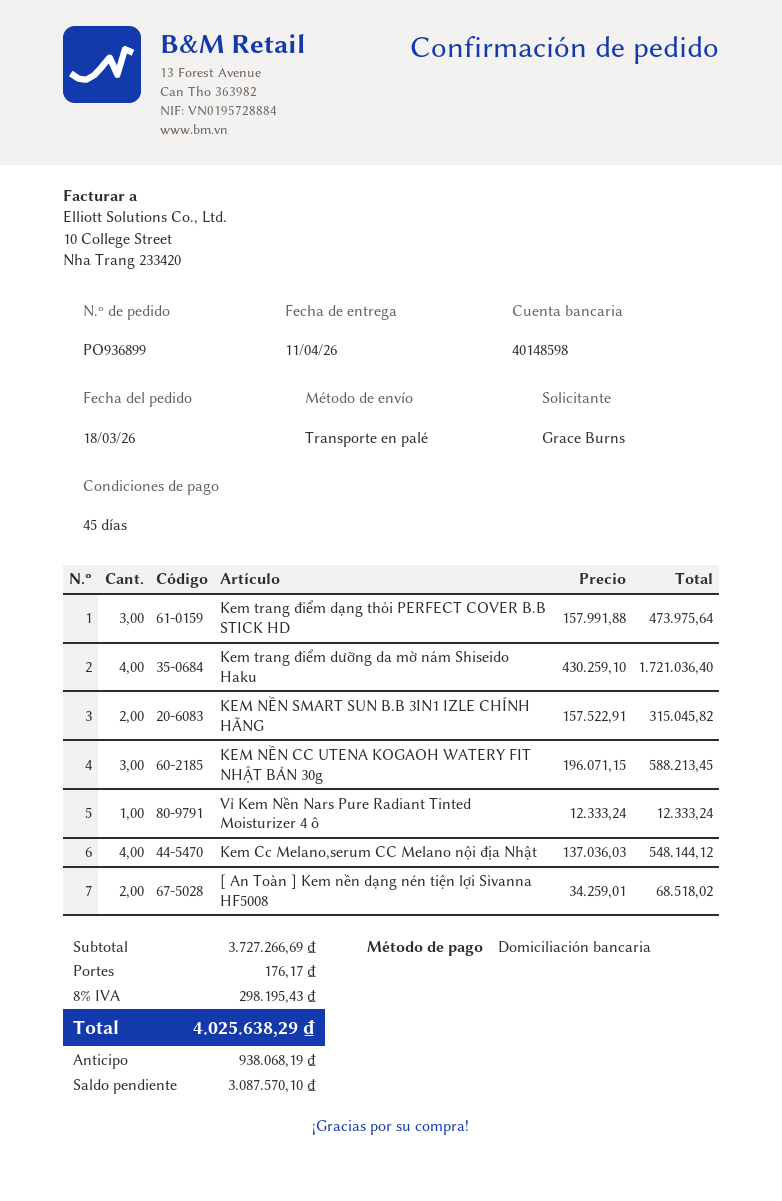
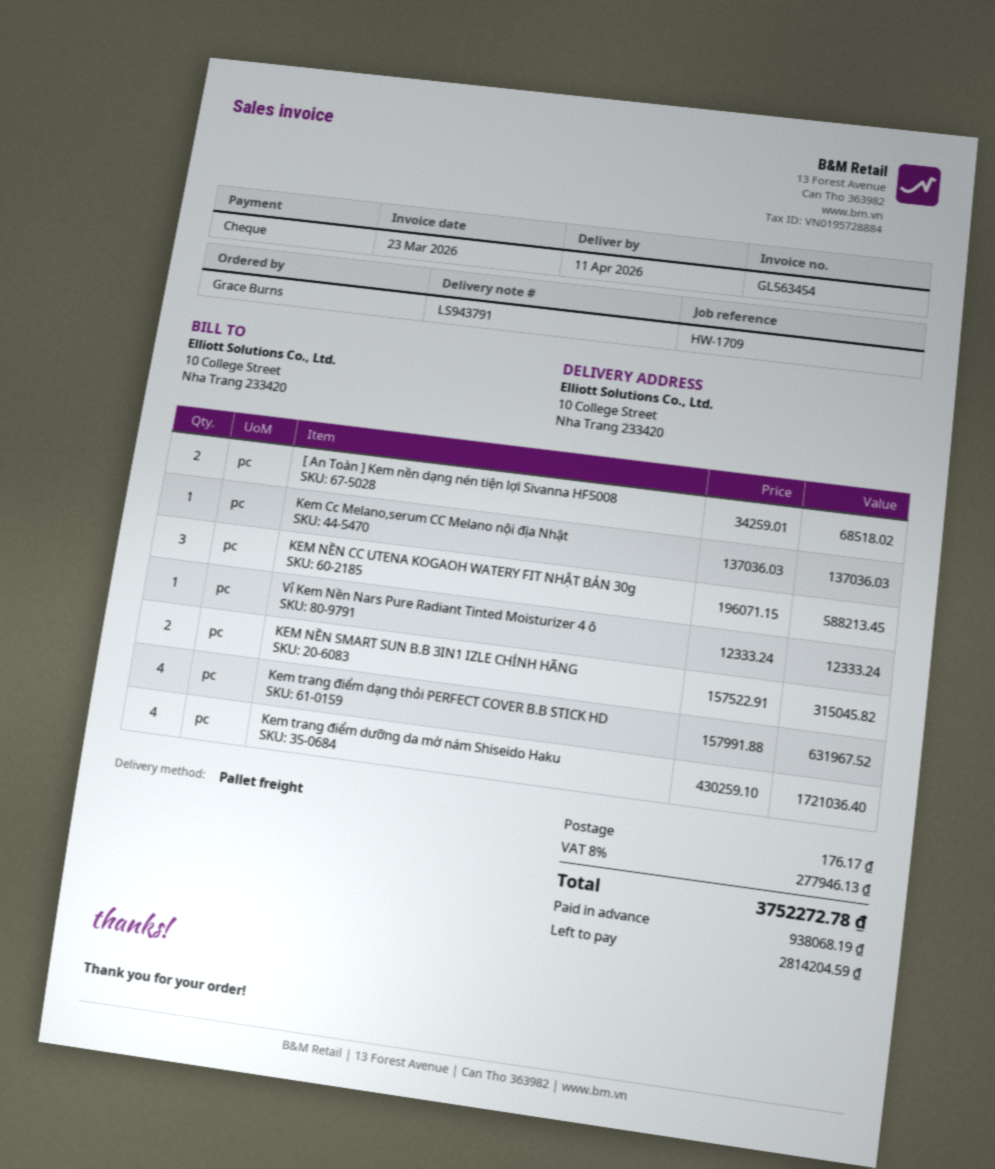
payment method: direct debit -> cheque
Kem trang điểm dạng thỏi PERFECT COVER B.B STICK HD: 3 x 157991.88 = 473975.64 -> 4 x 157991.88 = 631967.52
Kem Cc Melano,serum CC Melano nội địa Nhật: 4 x 137036.03 = 548144.12 -> 1 x 137036.03 = 137036.03
tax: 8% = 298195.43 -> 8% = 277946.13
total: 4025638.29 -> 3752272.78
balance: 3087570.10 -> 2814204.59

